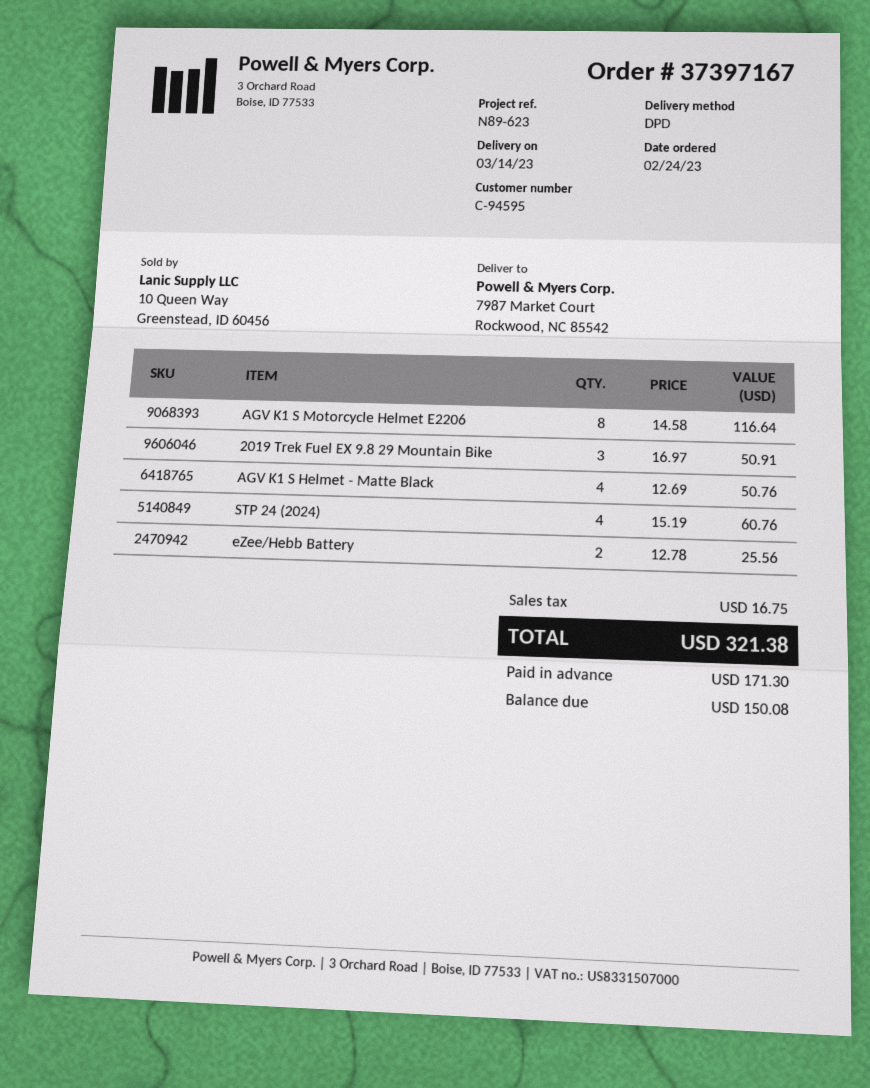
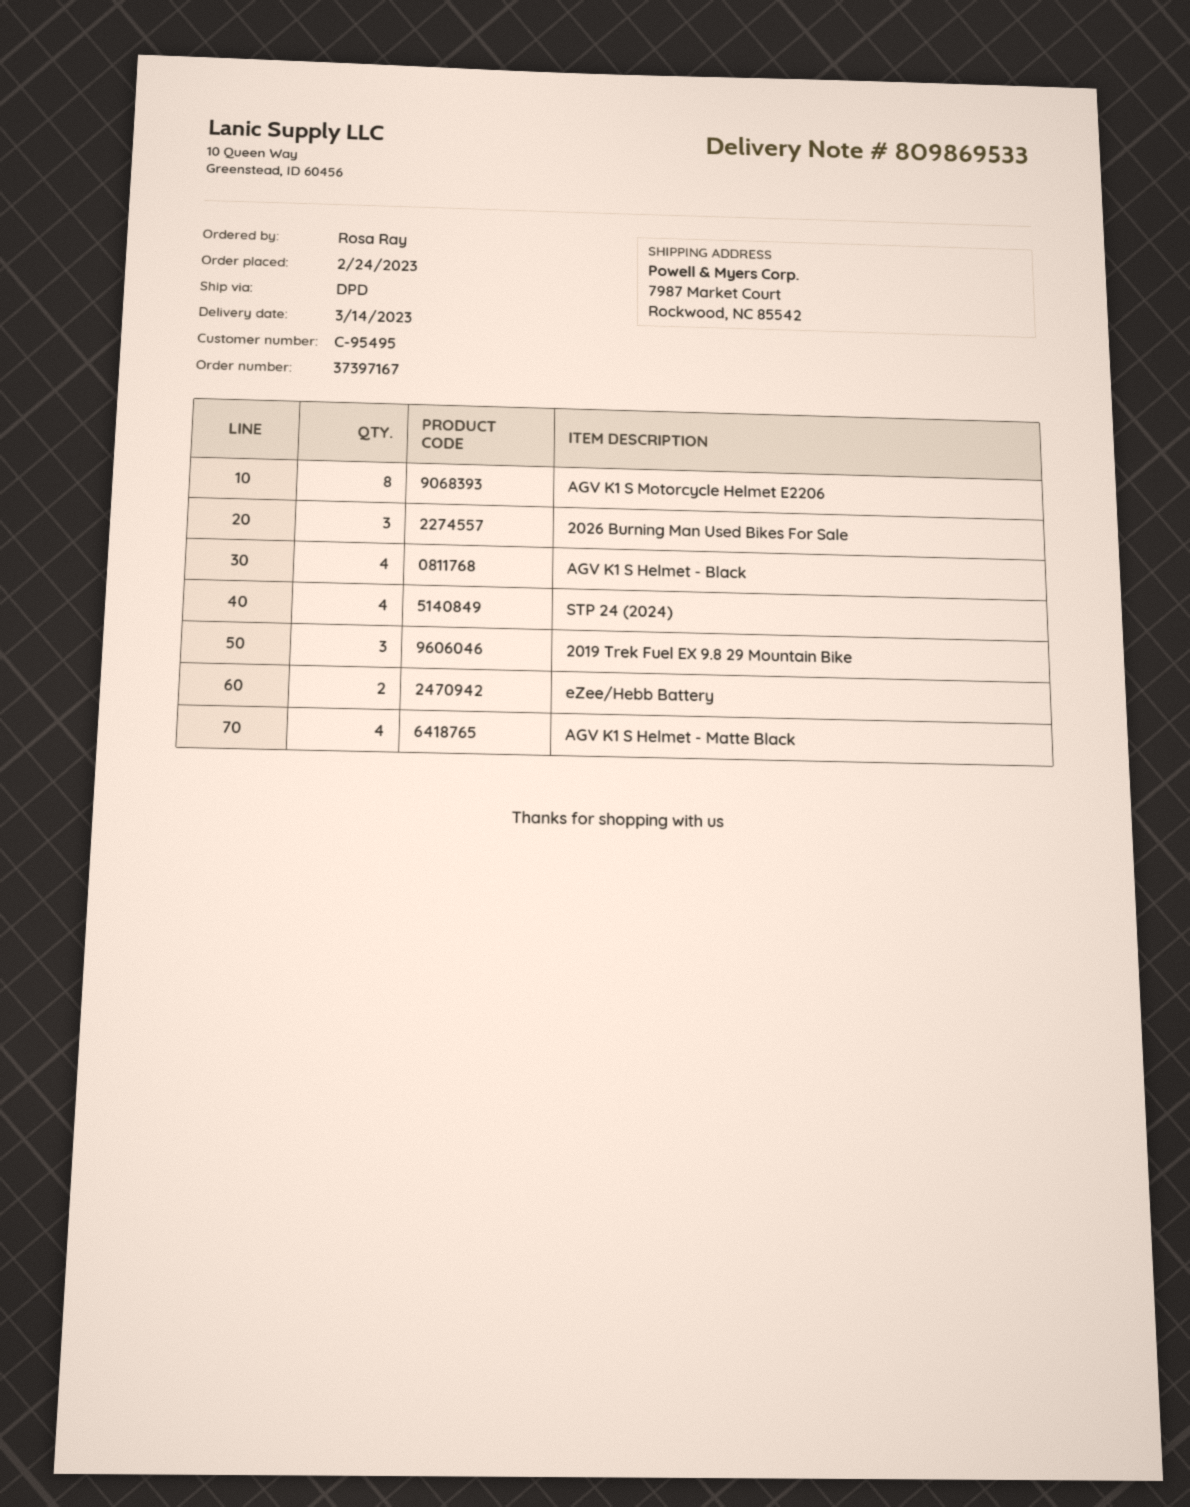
customer number: C-94595 -> C-95495
2026 Burning Man Used Bikes For Sale: none -> 3
AGV K1 S Helmet - Black: none -> 4

